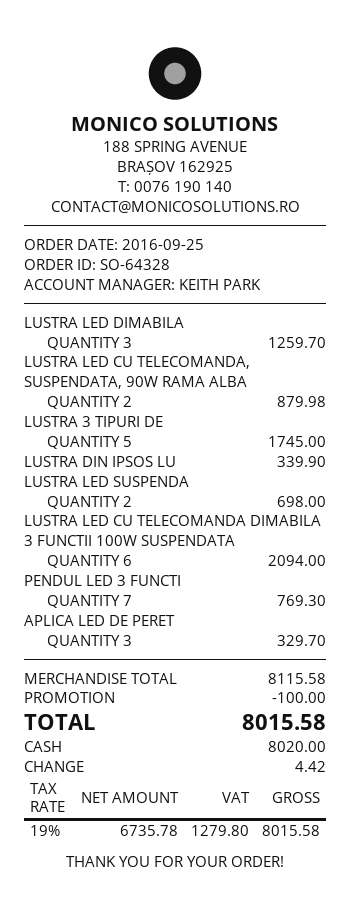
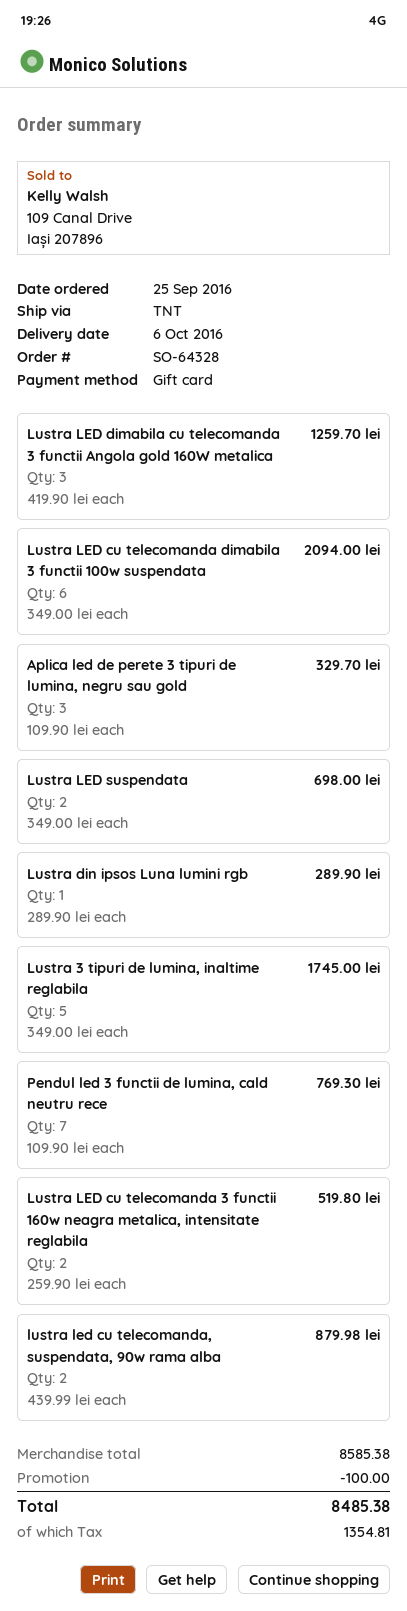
payment method: cash -> gift card
LUSTRA DIN IPSOS LU: 1 for 339.90 -> 1 for 289.90
Lustra LED cu telecomanda 3 functii 160w neagra metalica, intensitate reglabila: none -> 2 for 519.80
subtotal: 8115.58 -> 8585.38
tax: 1279.80 -> 1354.81
total: 8015.58 -> 8485.38

